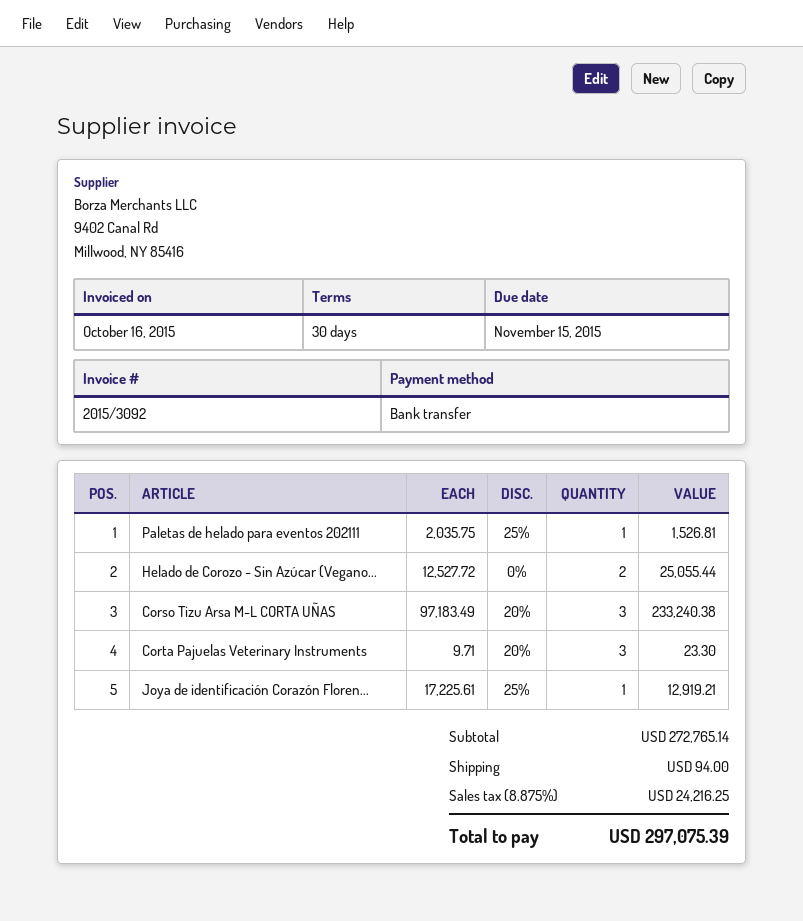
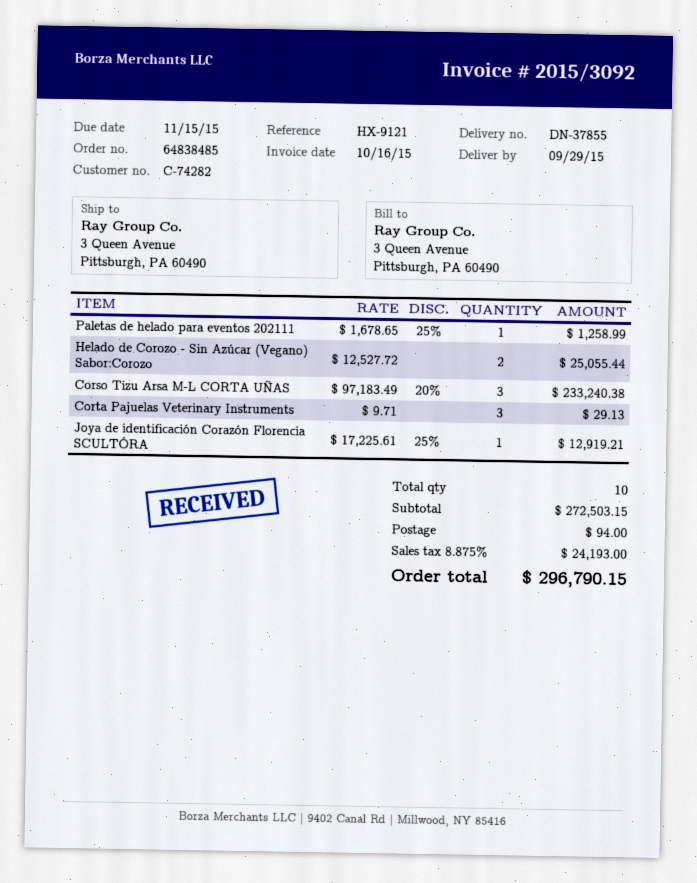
Paletas de helado para eventos 202111: 1 x 2035.75 - 25% = 1526.81 -> 1 x 1678.65 - 25% = 1258.99
Corta Pajuelas Veterinary Instruments: 3 x 9.71 - 20% = 23.30 -> 3 x 9.71 = 29.13
subtotal: 272765.14 -> 272503.15
tax: 8.875% = 24216.25 -> 8.875% = 24193.00
total: 297075.39 -> 296790.15

